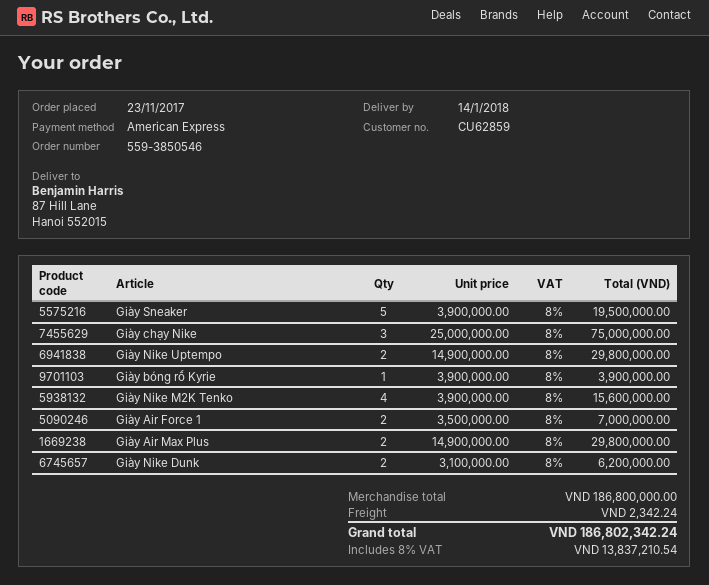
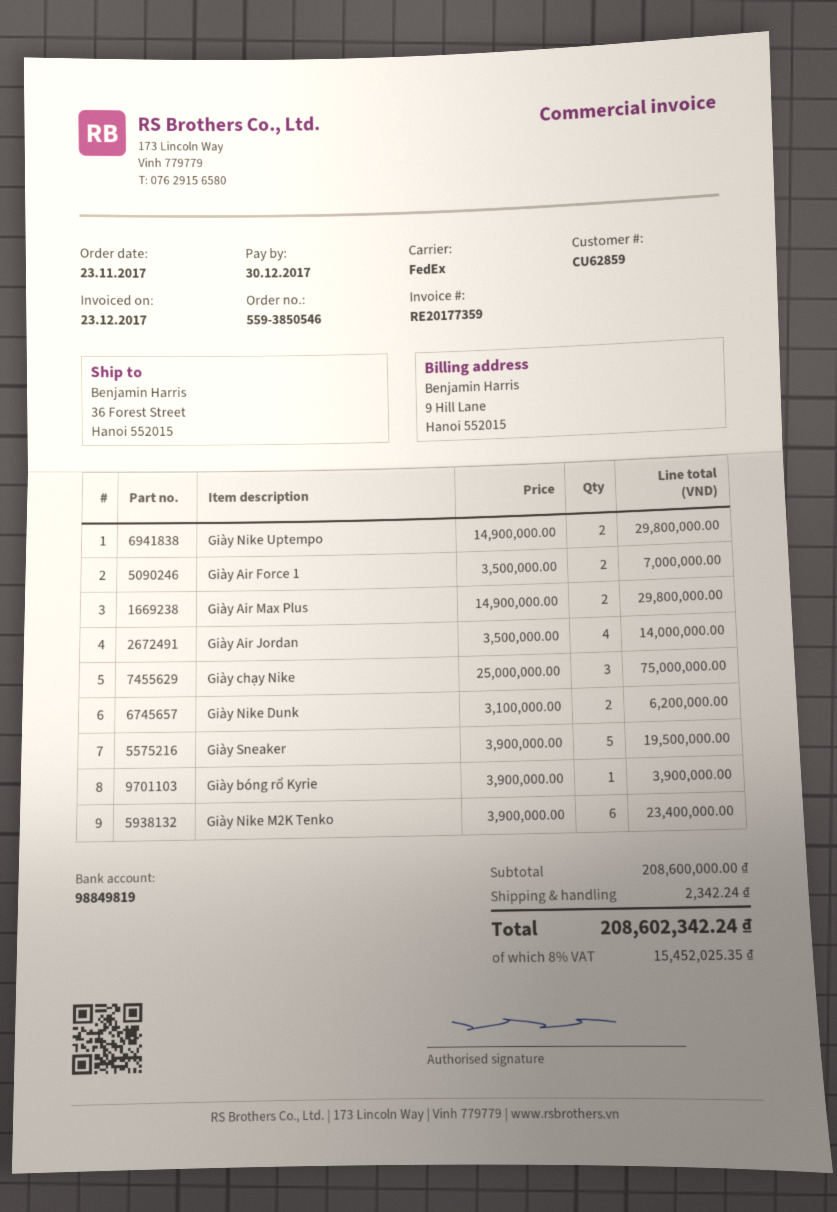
ship to: 87 Hill Lane, Hanoi 552015 -> 36 Forest Street, Hanoi 552015
Giày Nike M2K Tenko: 4 x 3900000.00 = 15600000.00 -> 6 x 3900000.00 = 23400000.00
Giày Air Jordan: none -> 4 x 3500000.00 = 14000000.00
subtotal: 186800000.00 -> 208600000.00
tax: 8% = 13837210.54 -> 8% = 15452025.35
total: 186802342.24 -> 208602342.24

